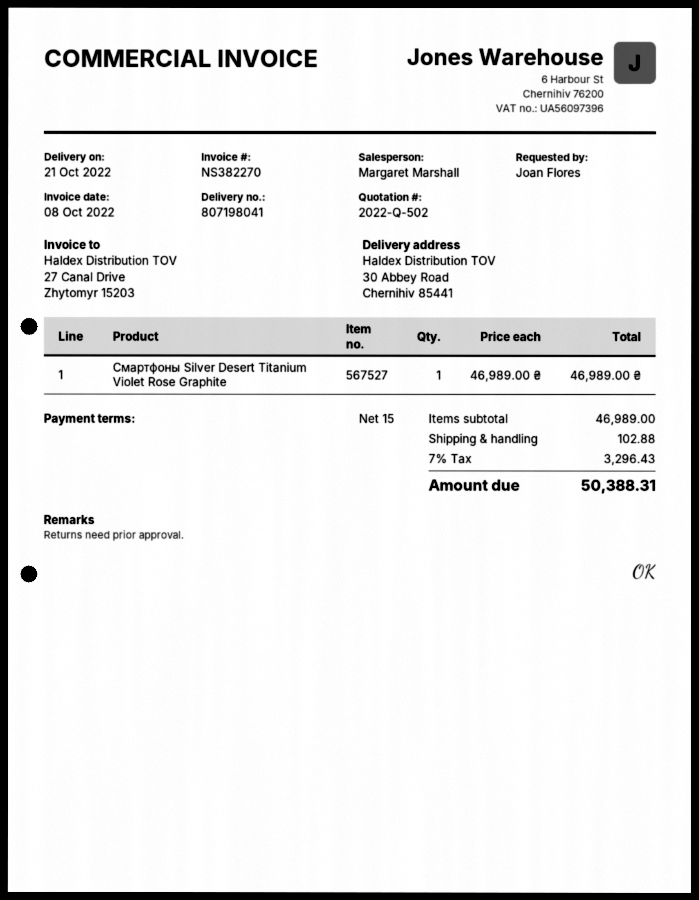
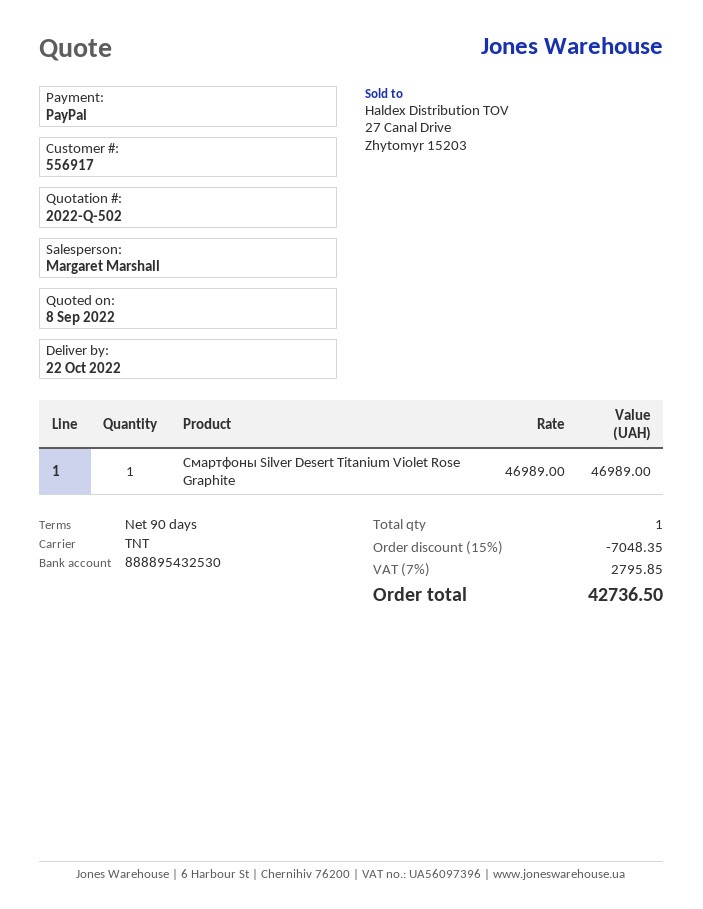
delivery date: 2022-10-21 -> 2022-10-22
payment terms: 15 days -> 90 days
discount: none -> 15% = 7048.35
shipping: 102.88 -> none
tax: 7% = 3296.43 -> 7% = 2795.85
total: 50388.31 -> 42736.50

